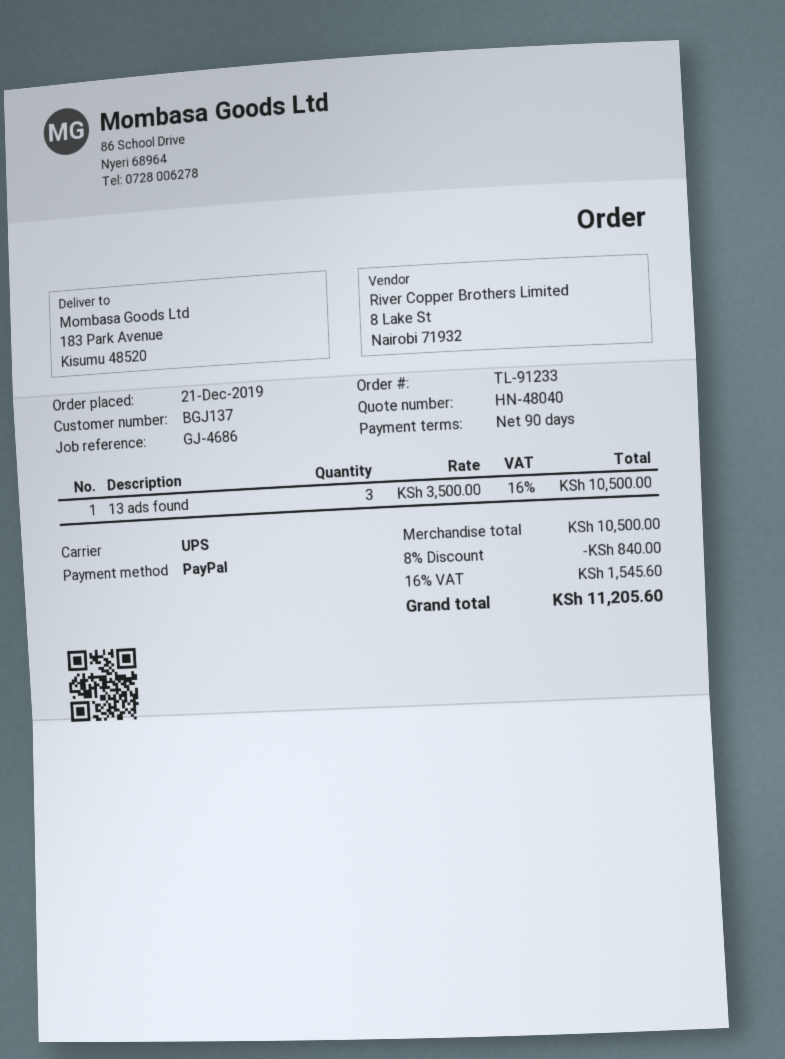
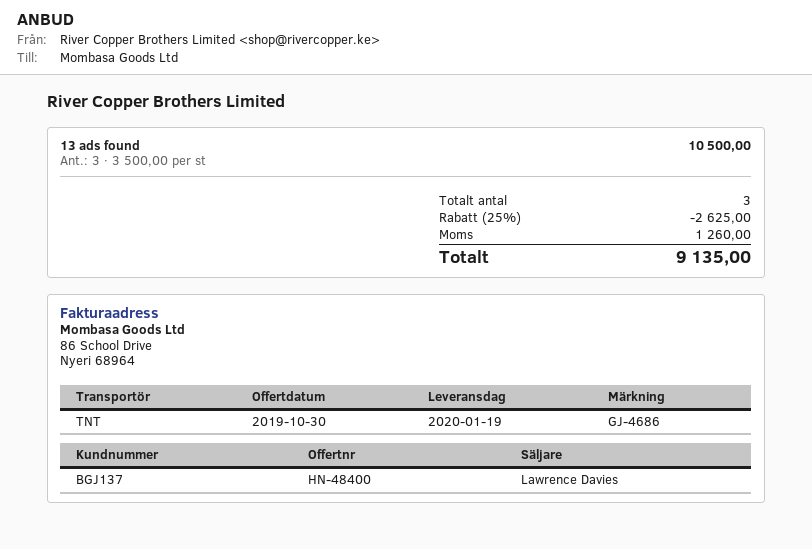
quote number: HN-48040 -> HN-48400
shipping method: UPS -> TNT
discount: 8% = 840.00 -> 25% = 2625.00
tax: 1545.60 -> 1260.00
total: 11205.60 -> 9135.00

